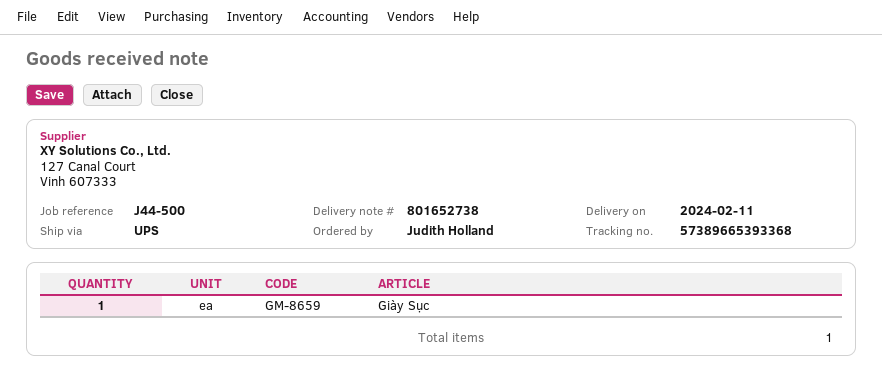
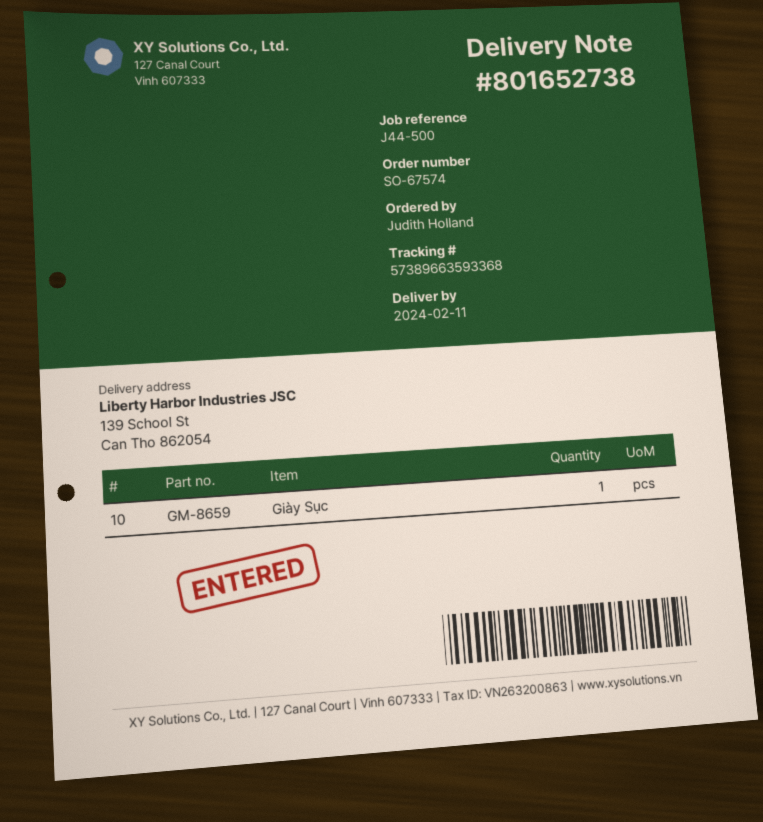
tracking number: 57389665393368 -> 57389663593368

